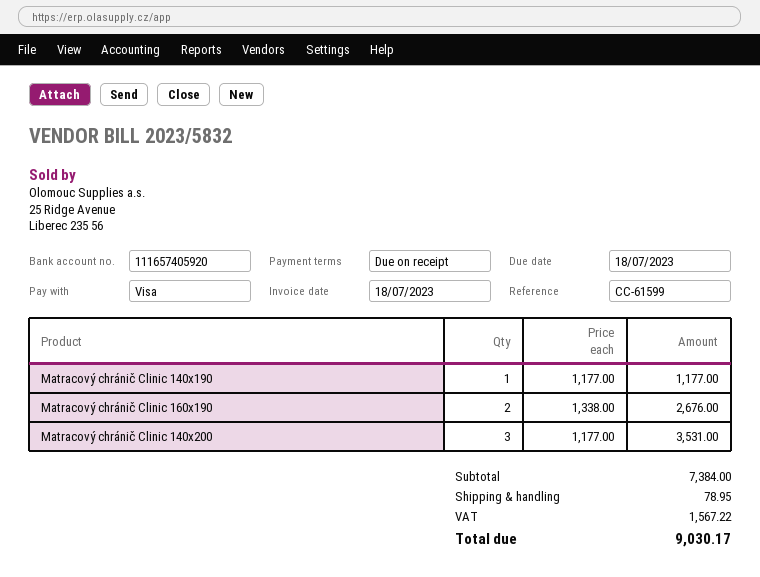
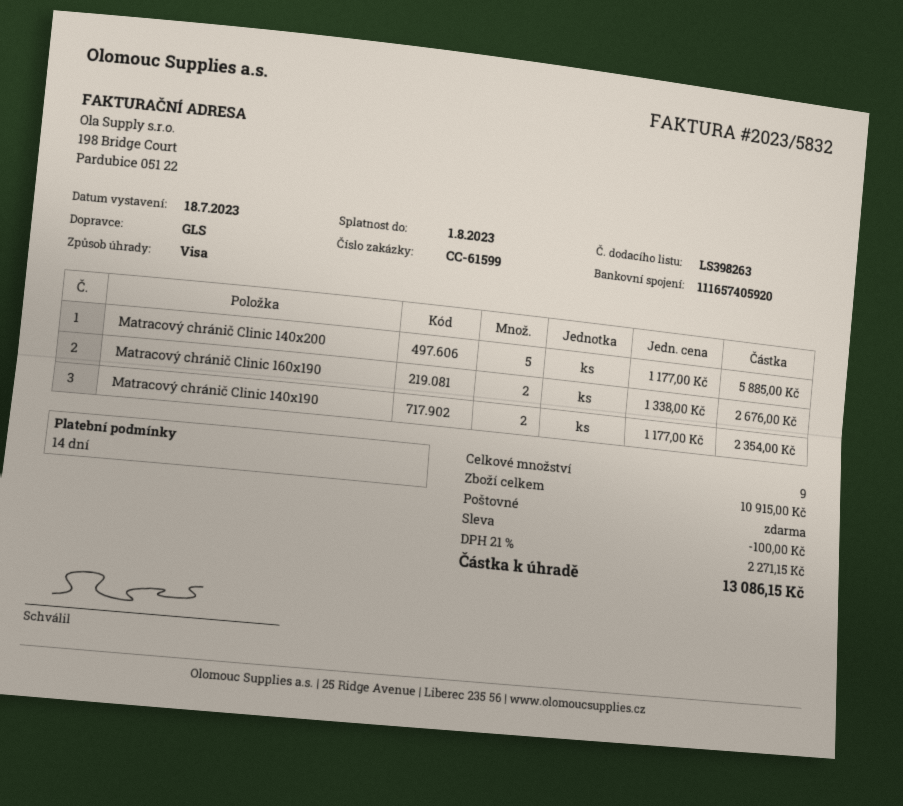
payment terms: on receipt -> 14 days
due date: 2023-07-18 -> 2023-08-01
Matracový chránič Clinic 140x190: 1 x 1177.00 = 1177.00 -> 2 x 1177.00 = 2354.00
Matracový chránič Clinic 140x200: 3 x 1177.00 = 3531.00 -> 5 x 1177.00 = 5885.00
subtotal: 7384.00 -> 10915.00
discount: none -> 100.00
shipping: 78.95 -> 0.00
tax: 1567.22 -> 2271.15
total: 9030.17 -> 13086.15

